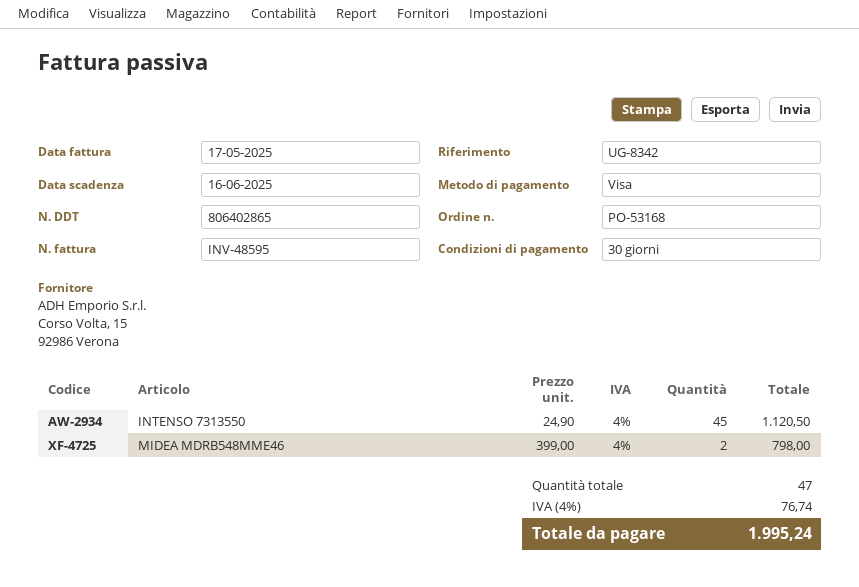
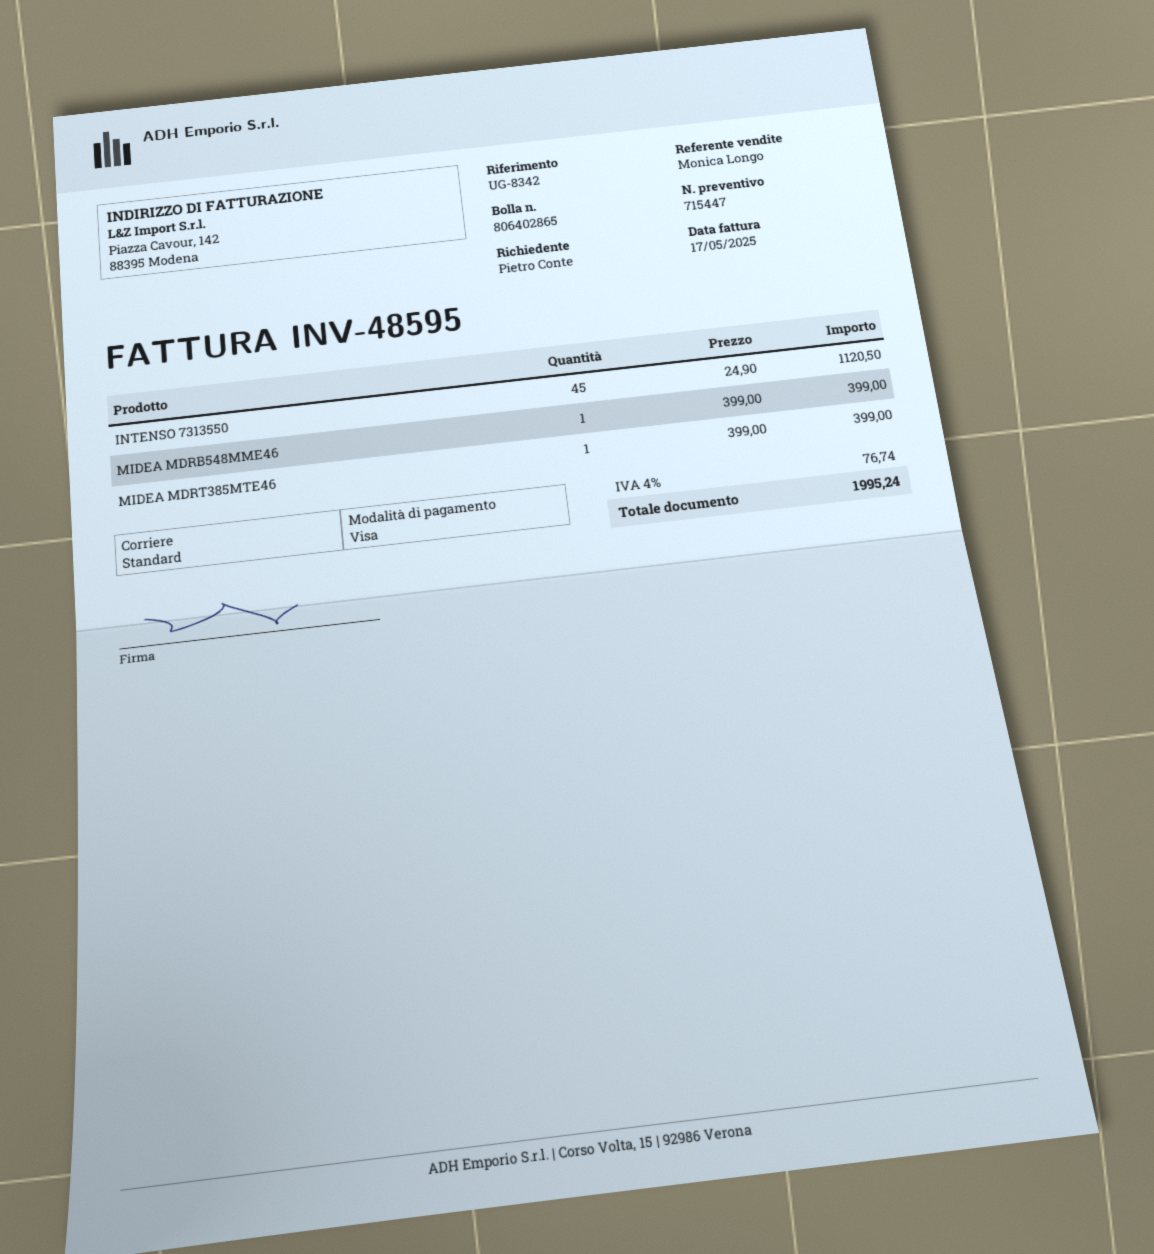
MIDEA MDRB548MME46: 2 x 399.00 = 798.00 -> 1 x 399.00 = 399.00
MIDEA MDRT385MTE46: none -> 1 x 399.00 = 399.00

